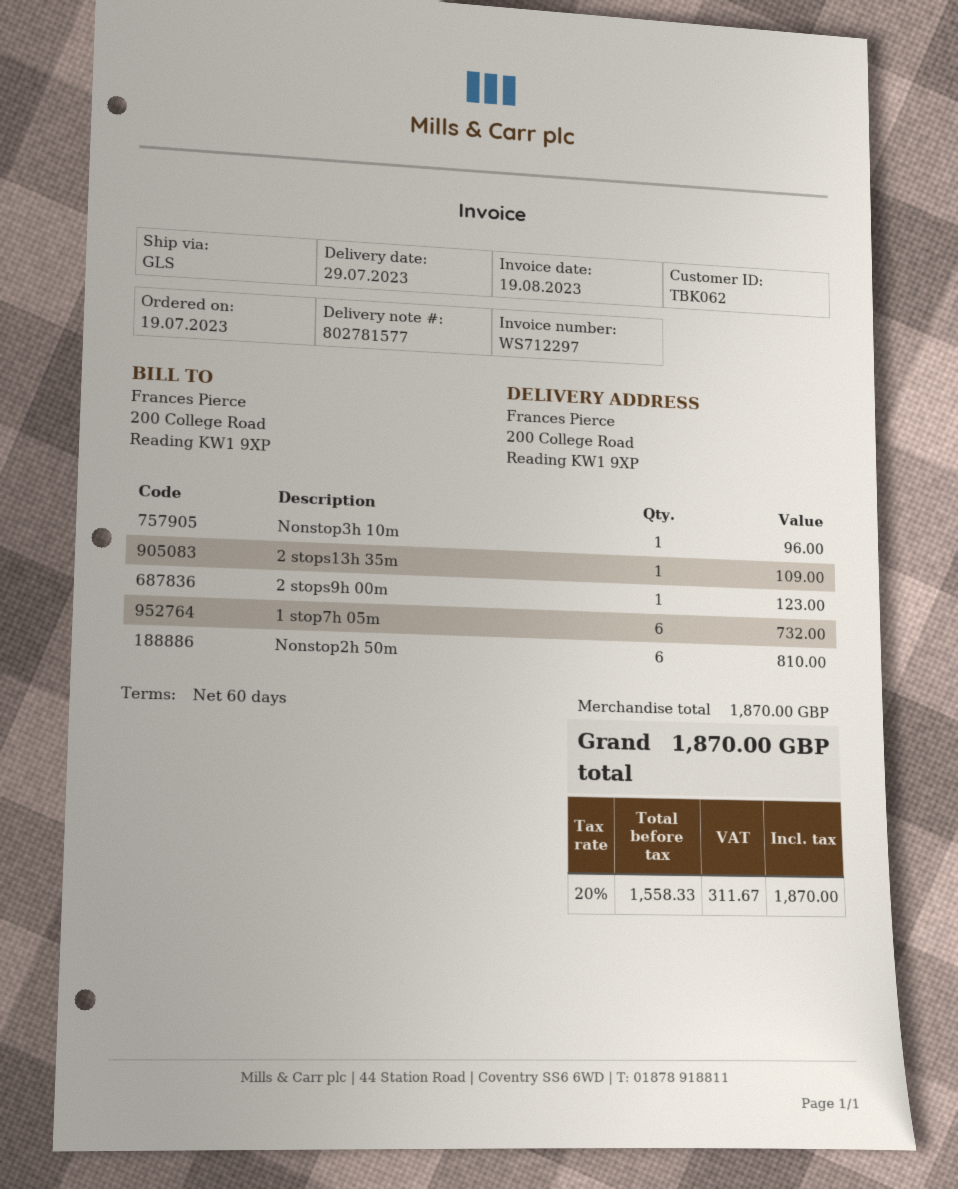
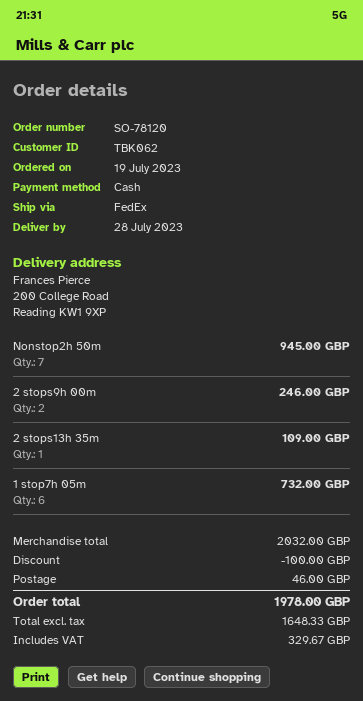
delivery date: 2023-07-29 -> 2023-07-28
shipping method: GLS -> FedEx
Nonstop3h 10m: 1 for 96.00 -> none
2 stops9h 00m: 1 for 123.00 -> 2 for 246.00
Nonstop2h 50m: 6 for 810.00 -> 7 for 945.00
subtotal: 1870.00 -> 2032.00
discount: none -> 100.00
shipping: none -> 46.00
net: 1558.33 -> 1648.33
tax: 311.67 -> 329.67
total: 1870.00 -> 1978.00

